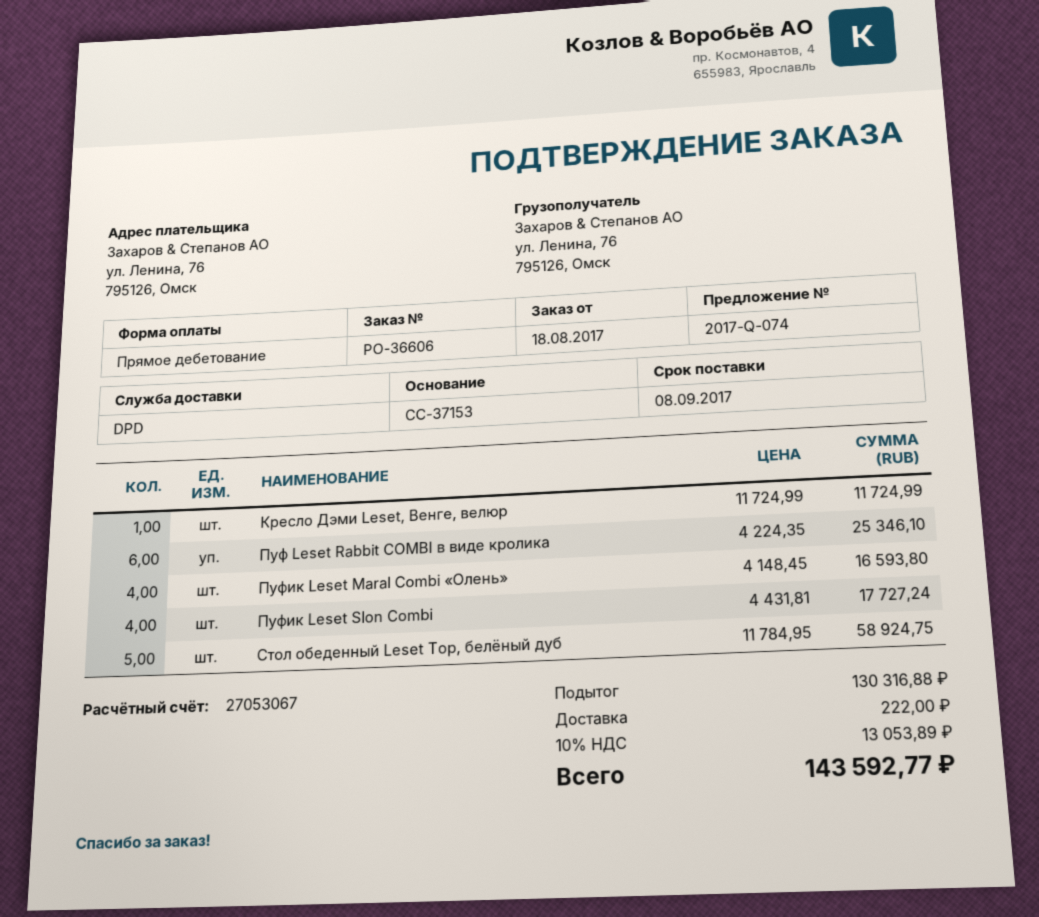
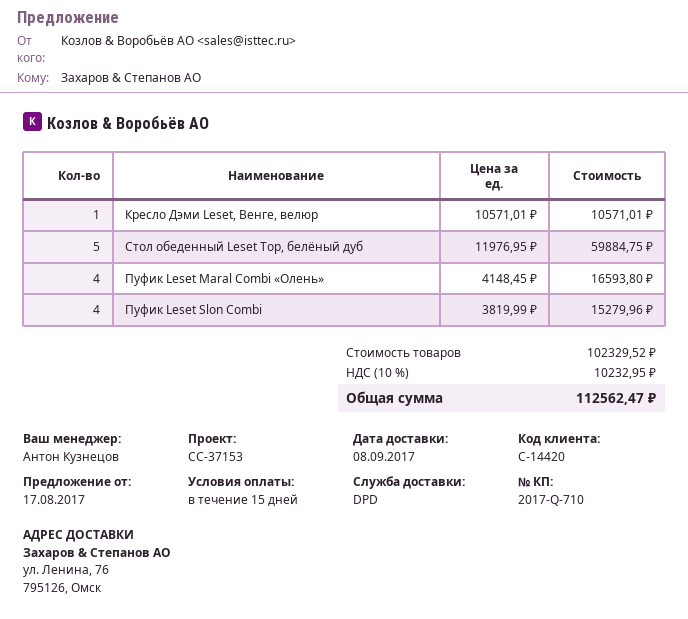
quote number: 2017-Q-074 -> 2017-Q-710
Кресло Дэми Leset, Венге, велюр: 1 x 11724.99 = 11724.99 -> 1 x 10571.01 = 10571.01
Пуф Leset Rabbit COMBI в виде кролика: 6 x 4224.35 = 25346.10 -> none
Пуфик Leset Slon Combi: 4 x 4431.81 = 17727.24 -> 4 x 3819.99 = 15279.96
Стол обеденный Leset Тор, белёный дуб: 5 x 11784.95 = 58924.75 -> 5 x 11976.95 = 59884.75
subtotal: 130316.88 -> 102329.52
shipping: 222.00 -> none
tax: 10% = 13053.89 -> 10% = 10232.95
total: 143592.77 -> 112562.47

